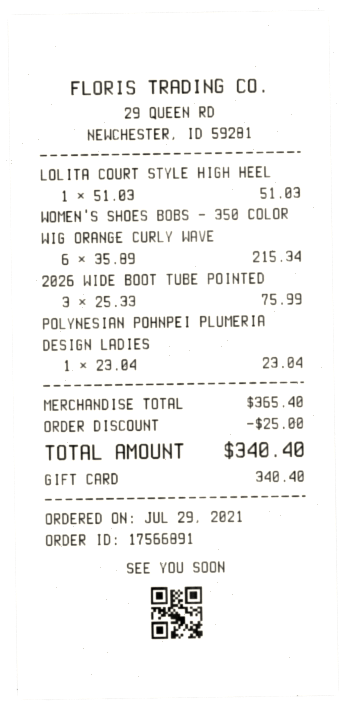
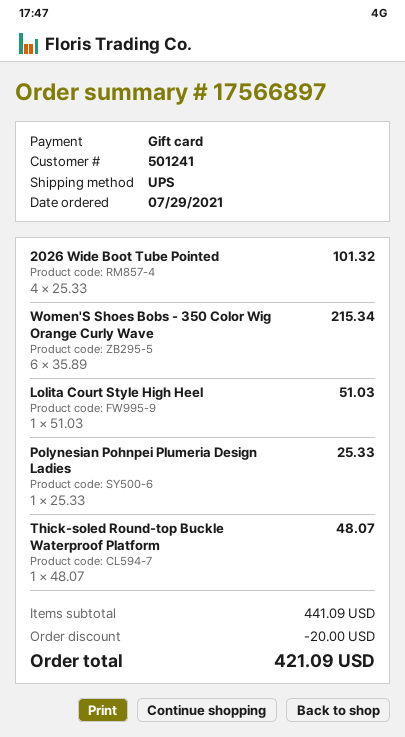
order number: 17566891 -> 17566897
2026 WIDE BOOT TUBE POINTED: 3 x 25.33 = 75.99 -> 4 x 25.33 = 101.32
POLYNESIAN POHNPEI PLUMERIA DESIGN LADIES: 1 x 23.04 = 23.04 -> 1 x 25.33 = 25.33
Thick-soled Round-top Buckle Waterproof Platform: none -> 1 x 48.07 = 48.07
subtotal: 365.40 -> 441.09
discount: 25.00 -> 20.00
total: 340.40 -> 421.09

